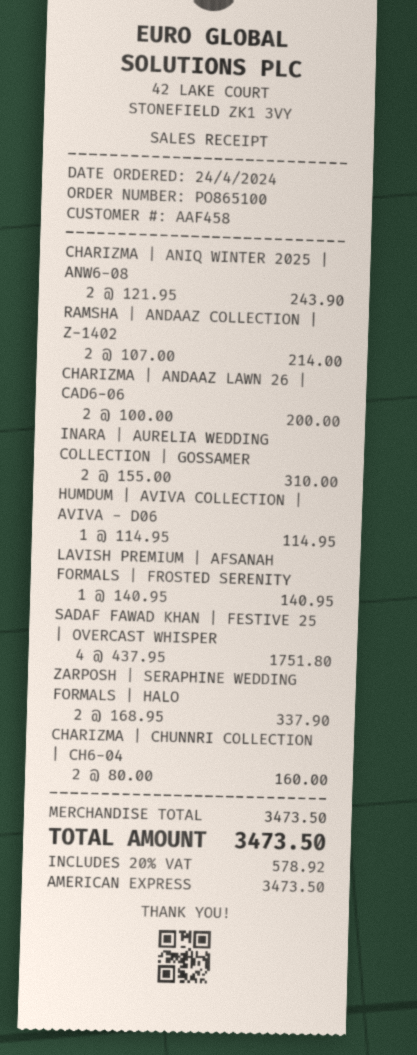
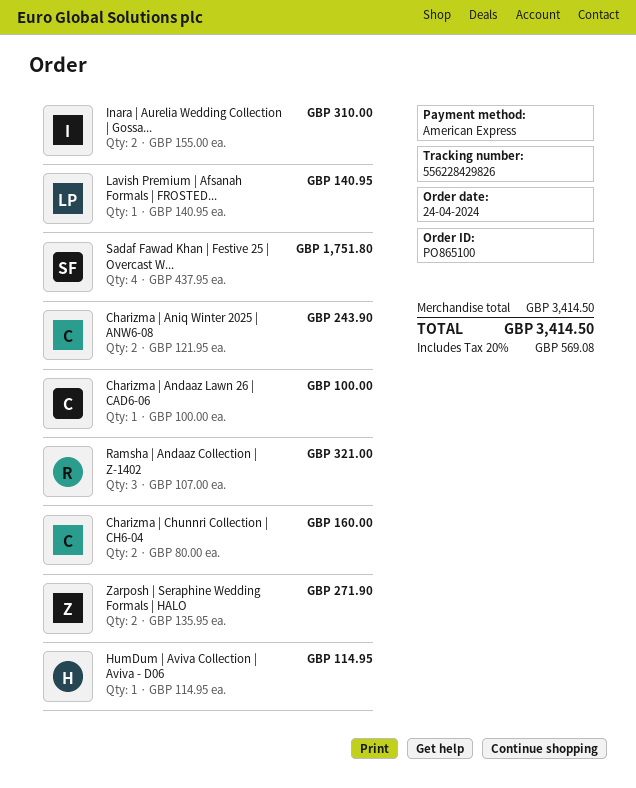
RAMSHA | ANDAAZ COLLECTION | Z-1402: 2 x 107.00 = 214.00 -> 3 x 107.00 = 321.00
CHARIZMA | ANDAAZ LAWN 26 | CAD6-06: 2 x 100.00 = 200.00 -> 1 x 100.00 = 100.00
ZARPOSH | SERAPHINE WEDDING FORMALS | HALO: 2 x 168.95 = 337.90 -> 2 x 135.95 = 271.90
subtotal: 3473.50 -> 3414.50
tax: 20% = 578.92 -> 20% = 569.08
total: 3473.50 -> 3414.50

